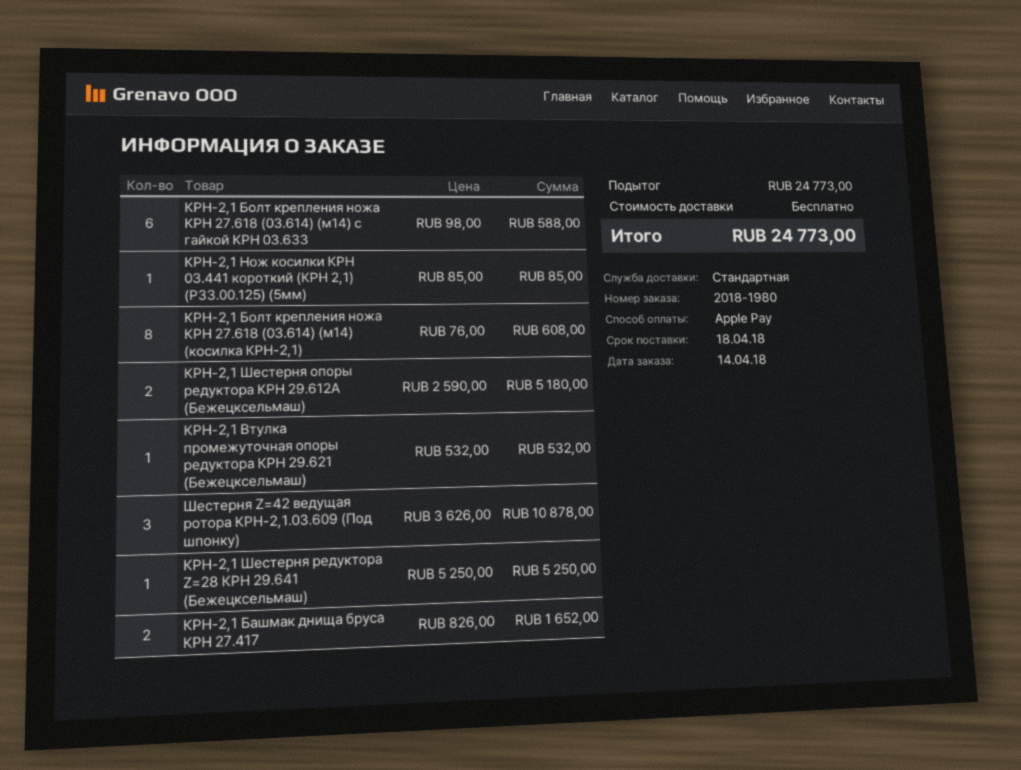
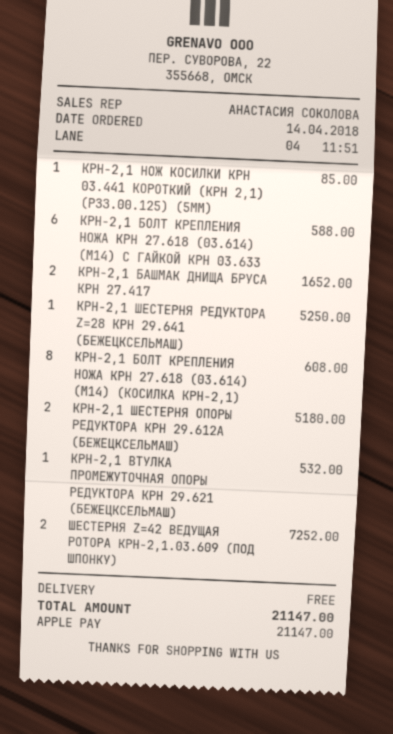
Шестерня Z=42 ведущая ротора КРН-2,1.03.609 (Под шпонку): 3 for 10878.00 -> 2 for 7252.00
total: 24773.00 -> 21147.00

